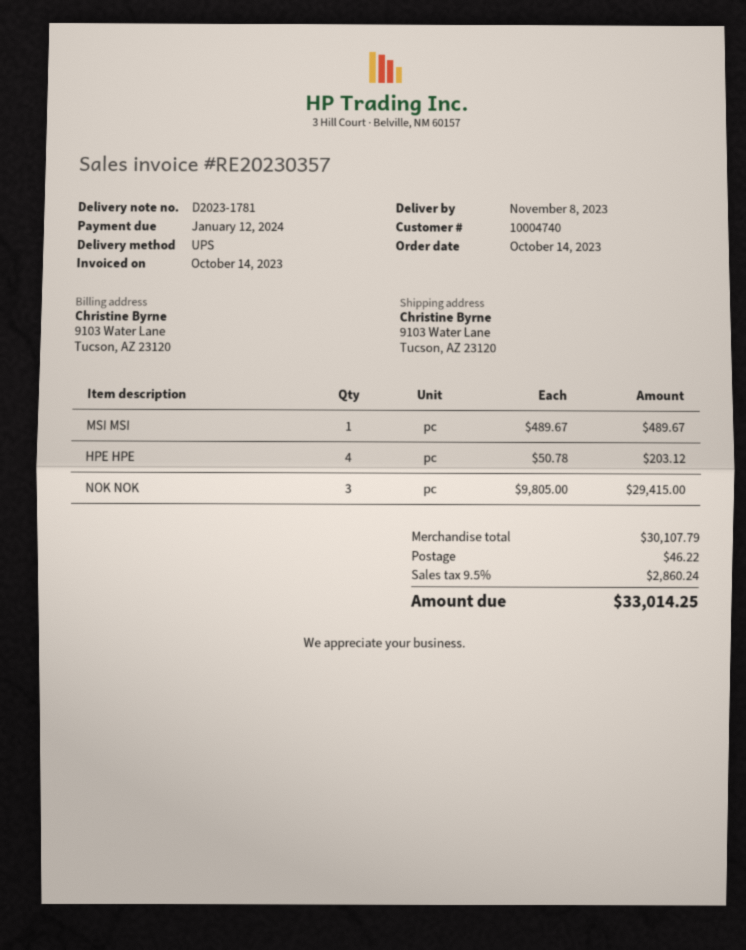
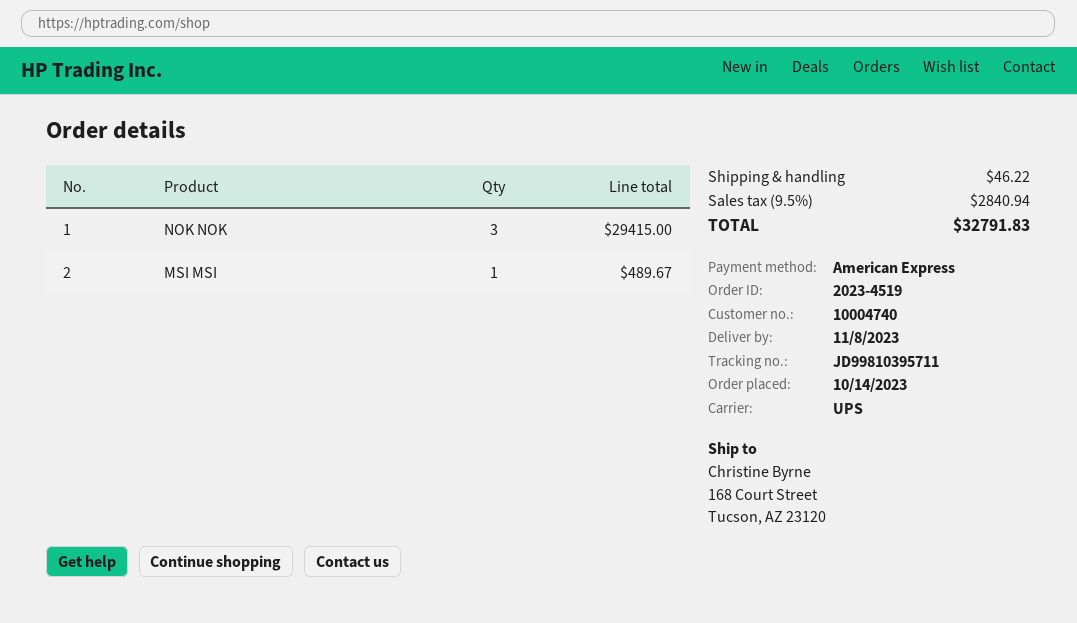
ship to: 9103 Water Lane, Tucson, AZ 23120 -> 168 Court Street, Tucson, AZ 23120
HPE HPE: 4 for 203.12 -> none
tax: 9.5% = 2860.24 -> 9.5% = 2840.94
total: 33014.25 -> 32791.83

